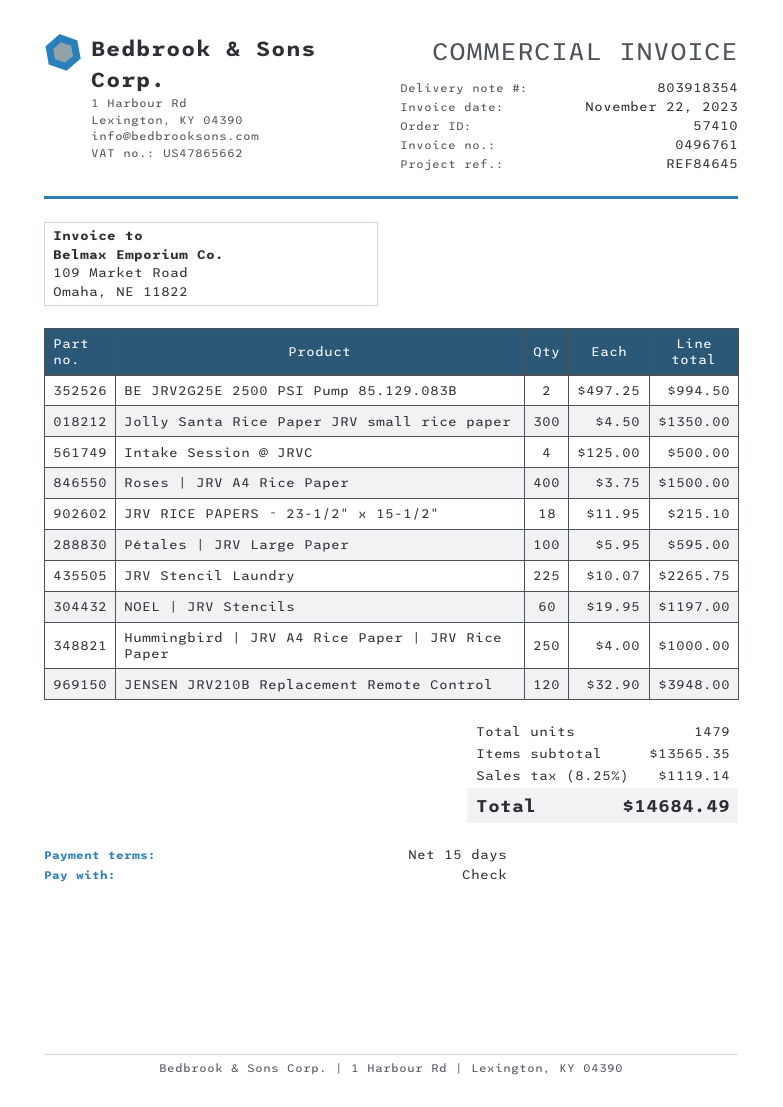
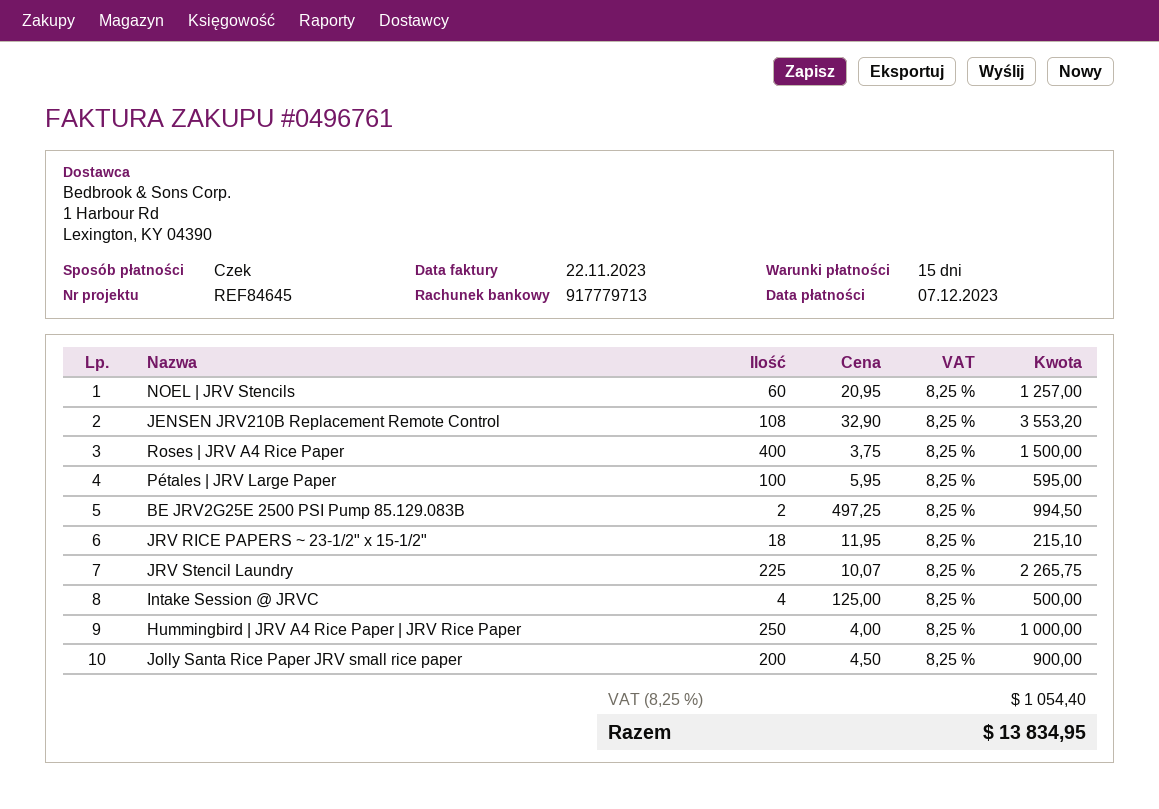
Jolly Santa Rice Paper JRV small rice paper: 300 x 4.50 = 1350.00 -> 200 x 4.50 = 900.00
NOEL | JRV Stencils: 60 x 19.95 = 1197.00 -> 60 x 20.95 = 1257.00
JENSEN JRV210B Replacement Remote Control: 120 x 32.90 = 3948.00 -> 108 x 32.90 = 3553.20
tax: 8.25% = 1119.14 -> 8.25% = 1054.40
total: 14684.49 -> 13834.95

